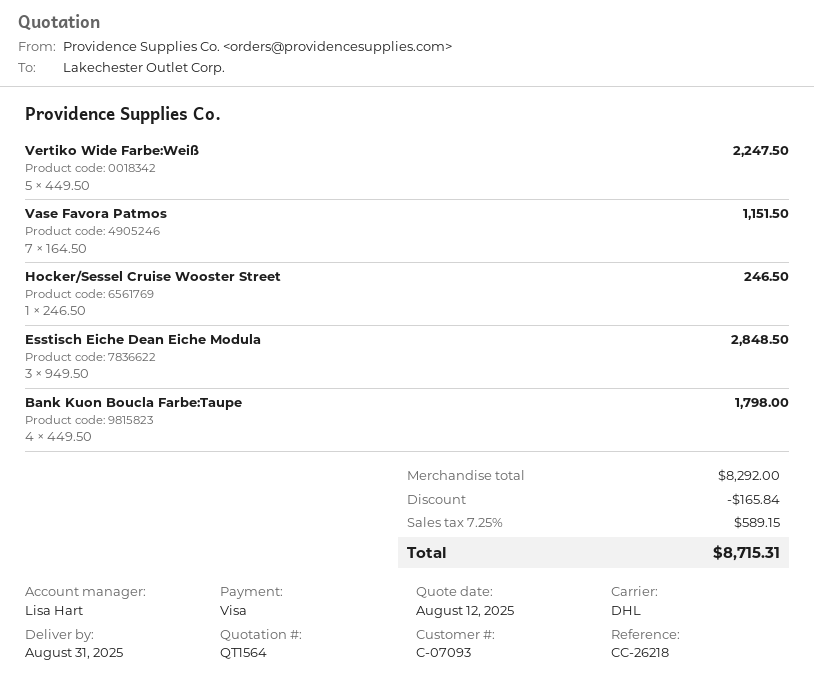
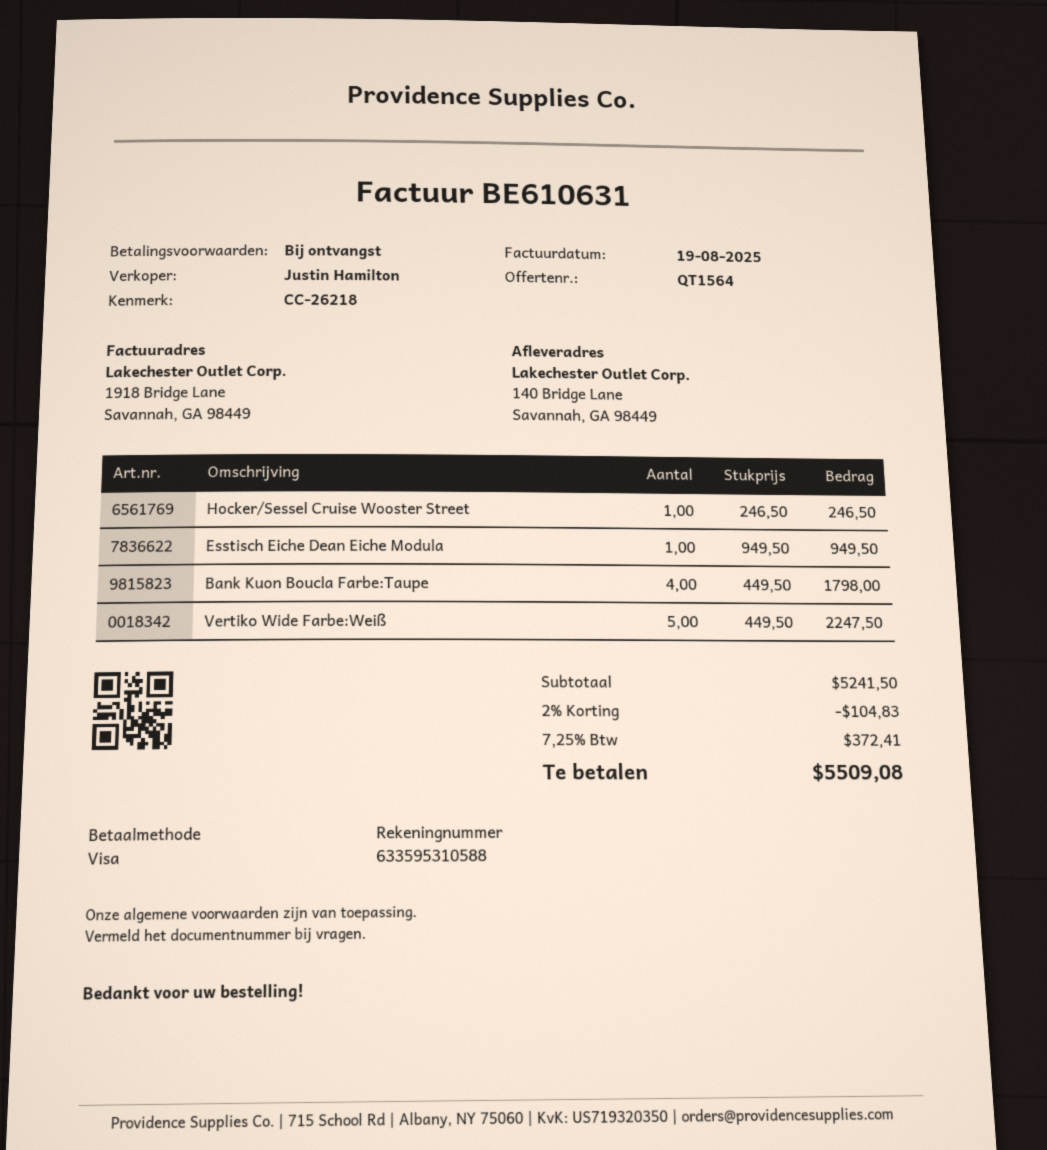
sales rep: Lisa Hart -> Justin Hamilton
Vase Favora Patmos: 7 x 164.50 = 1151.50 -> none
Esstisch Eiche Dean Eiche Modula: 3 x 949.50 = 2848.50 -> 1 x 949.50 = 949.50
subtotal: 8292.00 -> 5241.50
discount: 165.84 -> 104.83
tax: 7.25% = 589.15 -> 7.25% = 372.41
total: 8715.31 -> 5509.08

